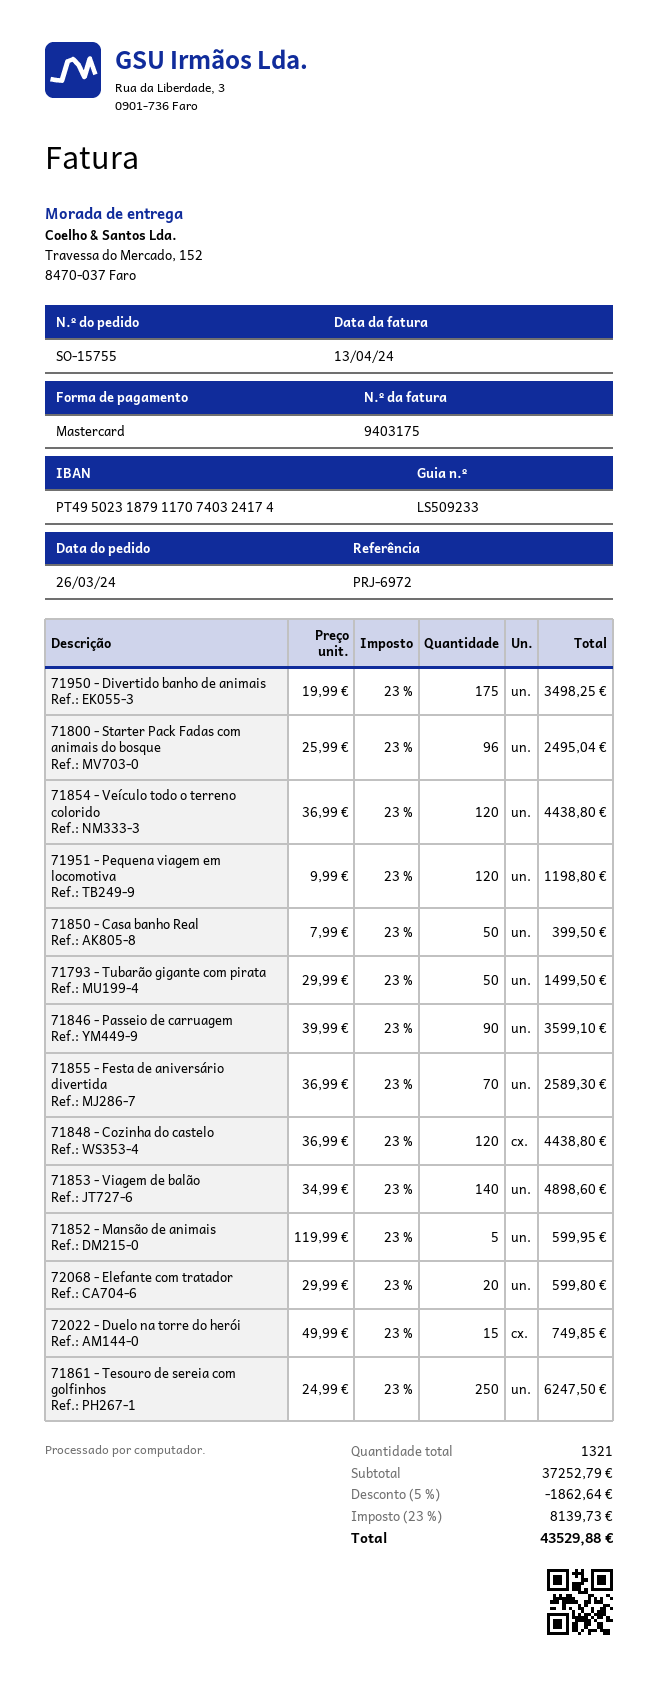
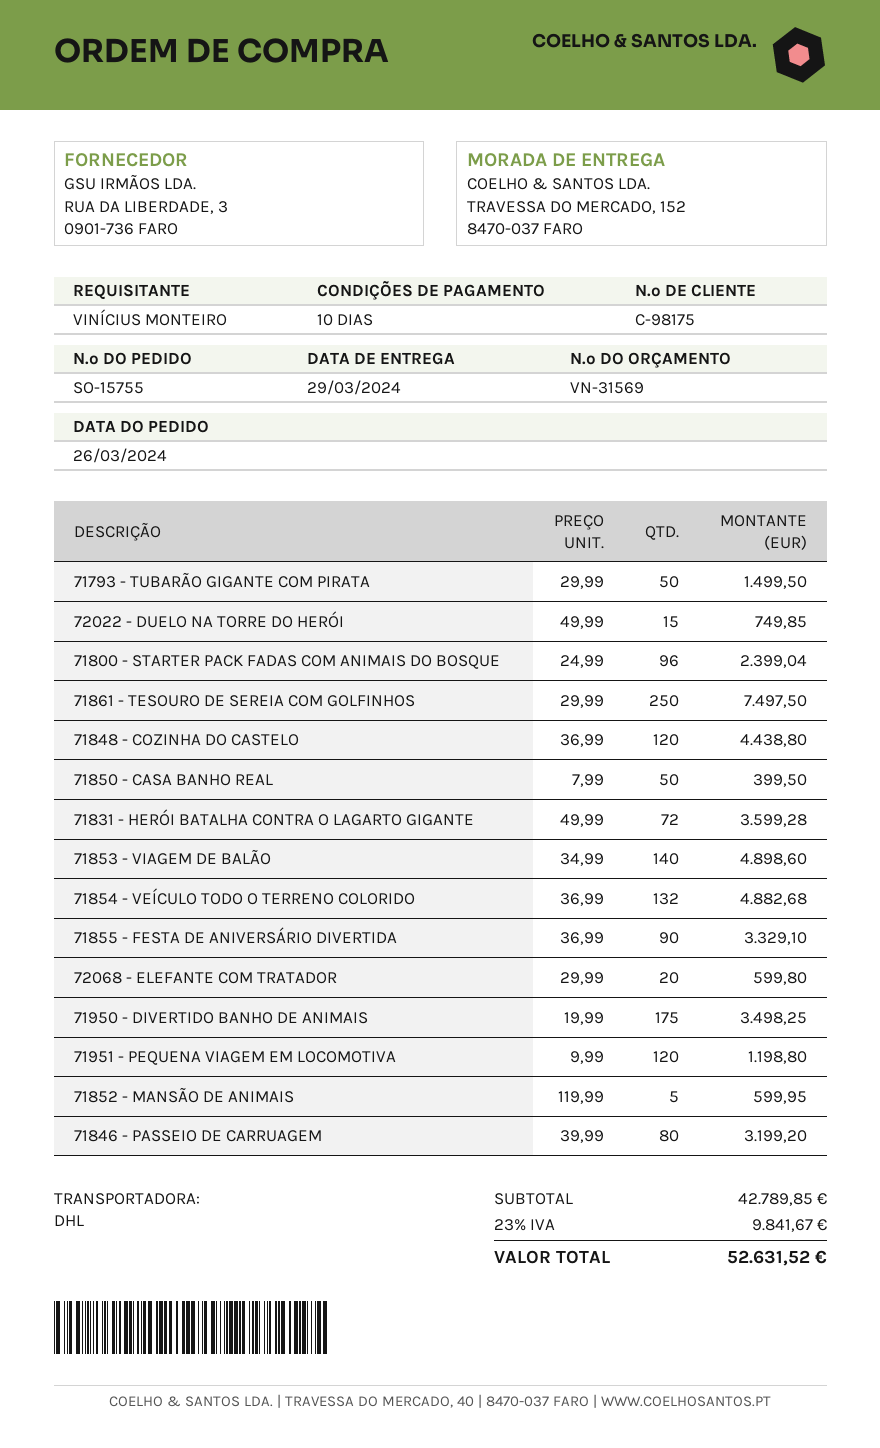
71800 - Starter Pack Fadas com animais do bosque: 96 x 25.99 = 2495.04 -> 96 x 24.99 = 2399.04
71854 - Veículo todo o terreno colorido: 120 x 36.99 = 4438.80 -> 132 x 36.99 = 4882.68
71846 - Passeio de carruagem: 90 x 39.99 = 3599.10 -> 80 x 39.99 = 3199.20
71855 - Festa de aniversário divertida: 70 x 36.99 = 2589.30 -> 90 x 36.99 = 3329.10
71861 - Tesouro de sereia com golfinhos: 250 x 24.99 = 6247.50 -> 250 x 29.99 = 7497.50
71831 - HERÓI BATALHA CONTRA O LAGARTO GIGANTE: none -> 72 x 49.99 = 3599.28
subtotal: 37252.79 -> 42789.85
discount: 5% = 1862.64 -> none
tax: 23% = 8139.73 -> 23% = 9841.67
total: 43529.88 -> 52631.52

